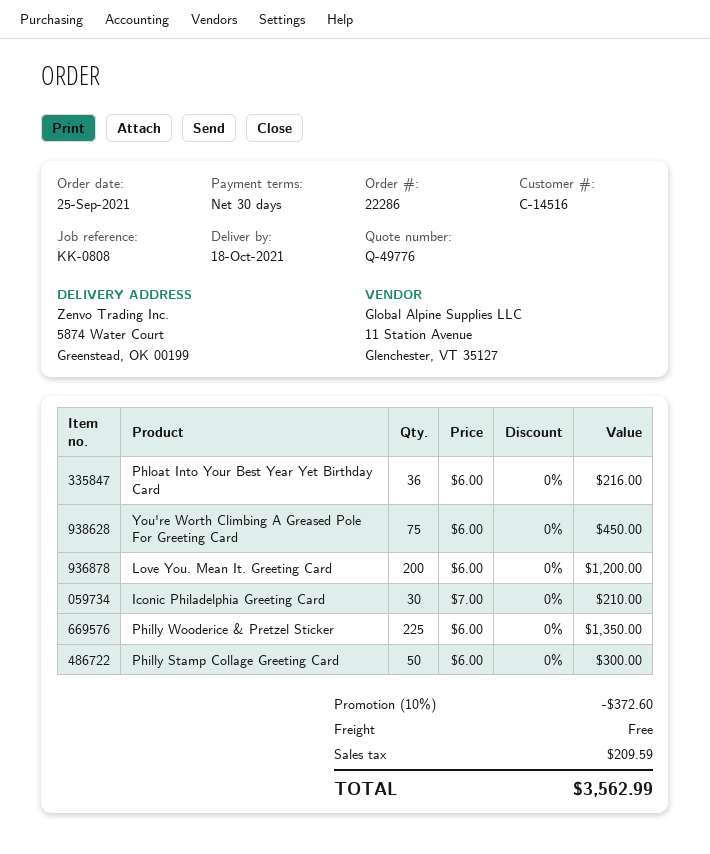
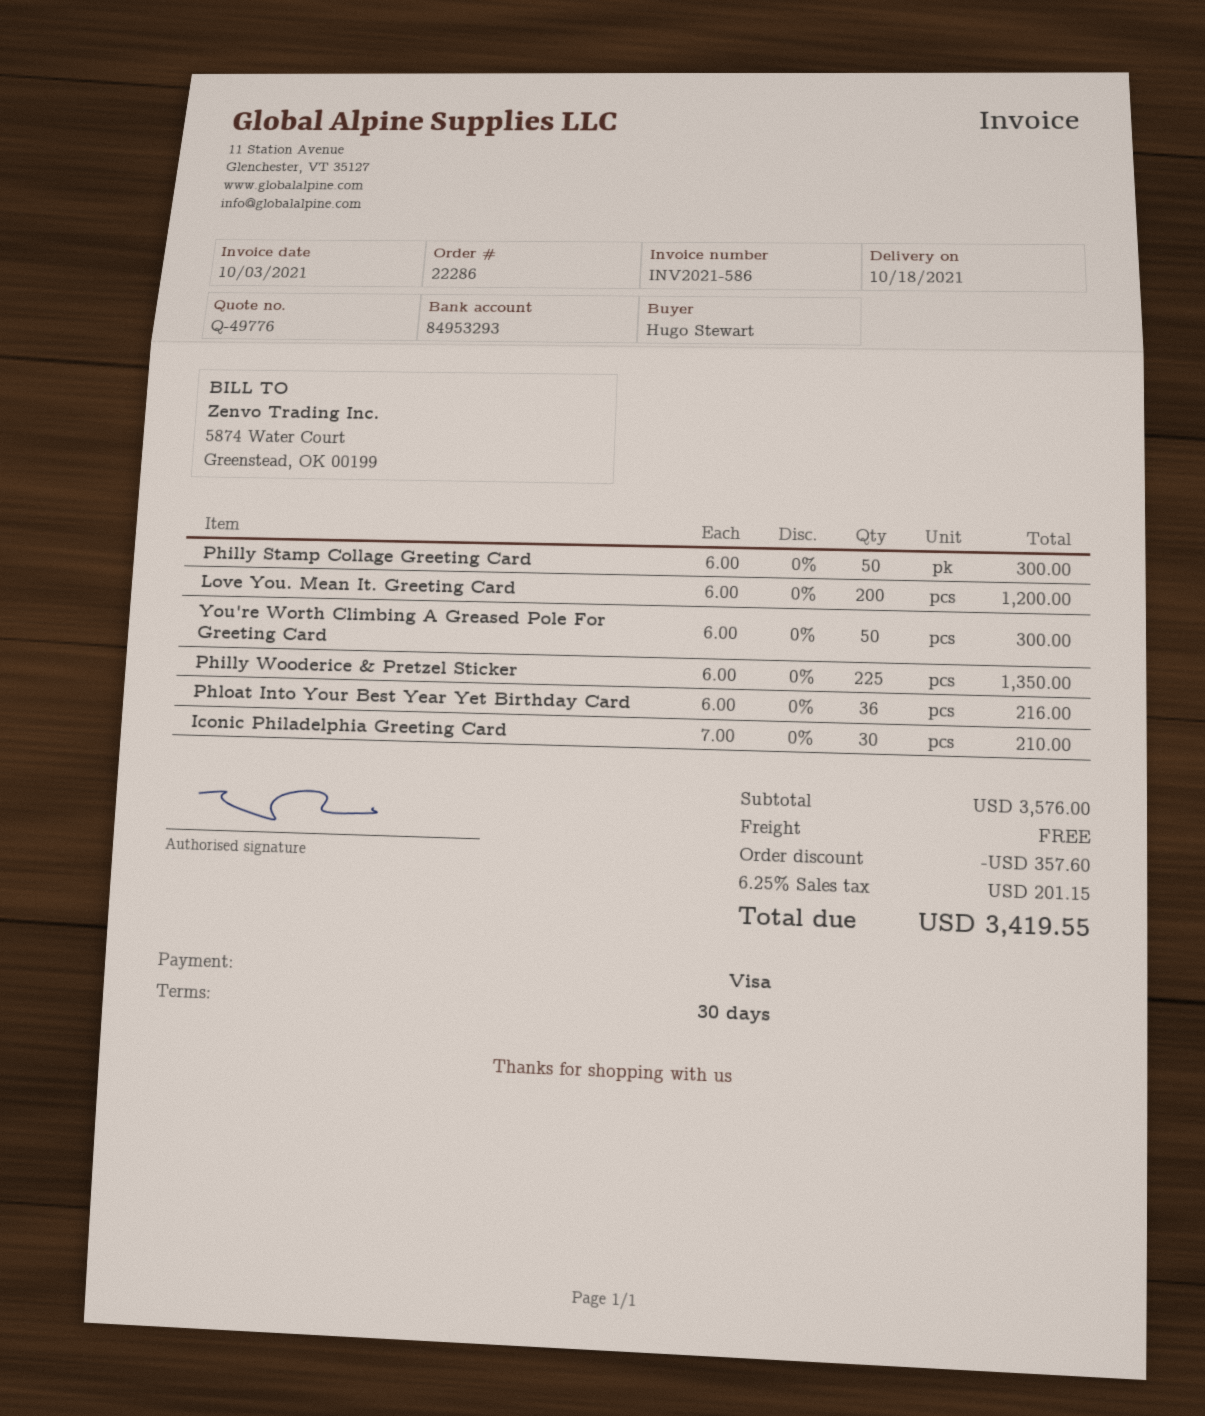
You're Worth Climbing A Greased Pole For Greeting Card: 75 x 6.00 = 450.00 -> 50 x 6.00 = 300.00
discount: 372.60 -> 357.60
tax: 209.59 -> 201.15
total: 3562.99 -> 3419.55

